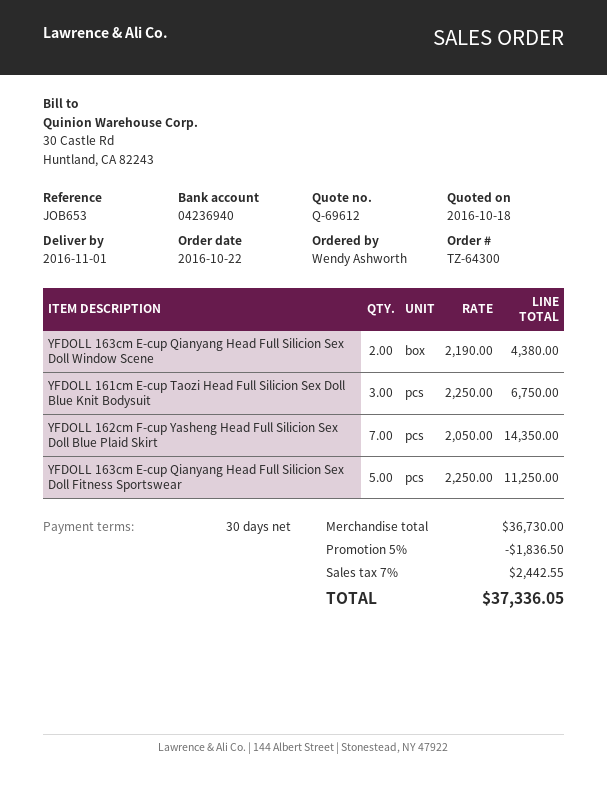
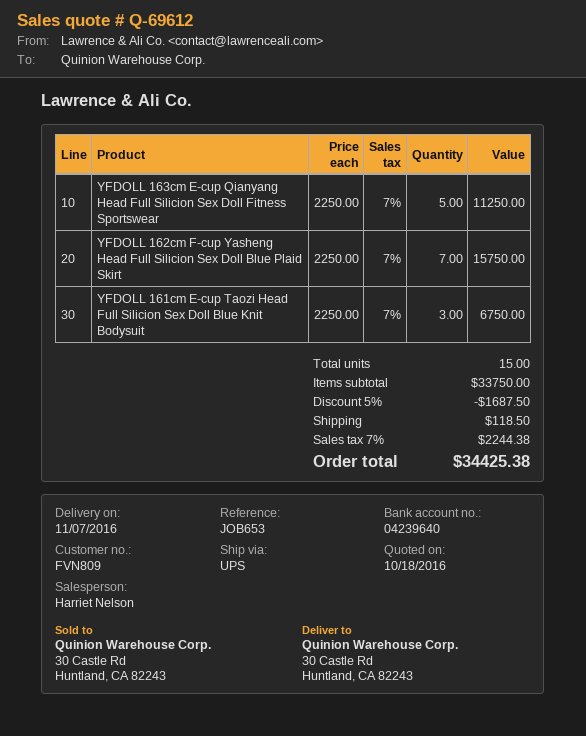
delivery date: 2016-11-01 -> 2016-11-07
bank account: 04236940 -> 04239640
YFDOLL 163cm E-cup Qianyang Head Full Silicion Sex Doll Window Scene: 2 x 2190.00 = 4380.00 -> none
YFDOLL 162cm F-cup Yasheng Head Full Silicion Sex Doll Blue Plaid Skirt: 7 x 2050.00 = 14350.00 -> 7 x 2250.00 = 15750.00
subtotal: 36730.00 -> 33750.00
discount: 5% = 1836.50 -> 5% = 1687.50
shipping: none -> 118.50
tax: 7% = 2442.55 -> 7% = 2244.38
total: 37336.05 -> 34425.38

